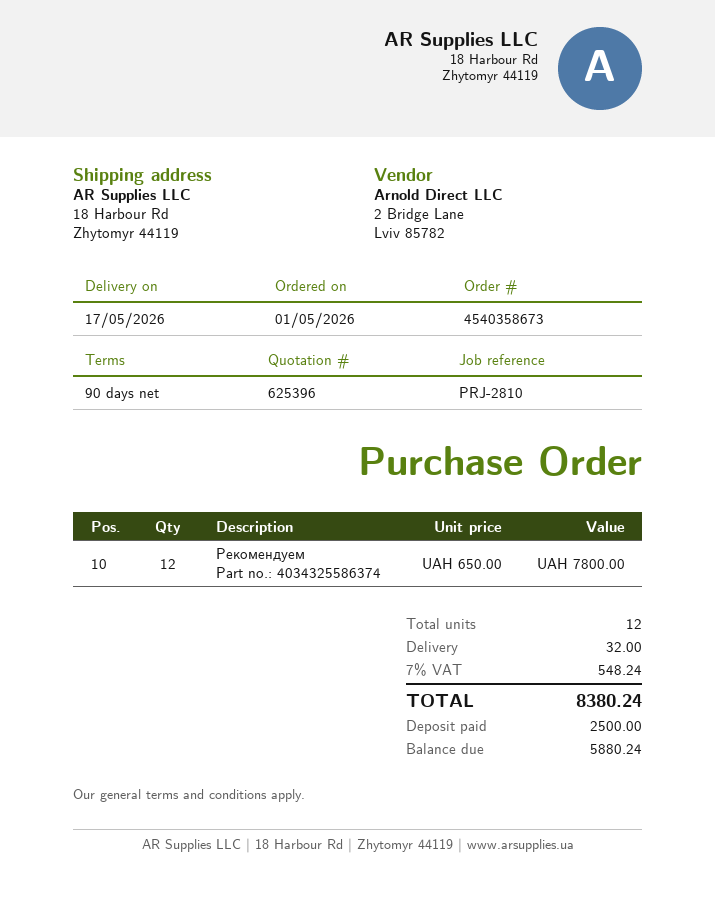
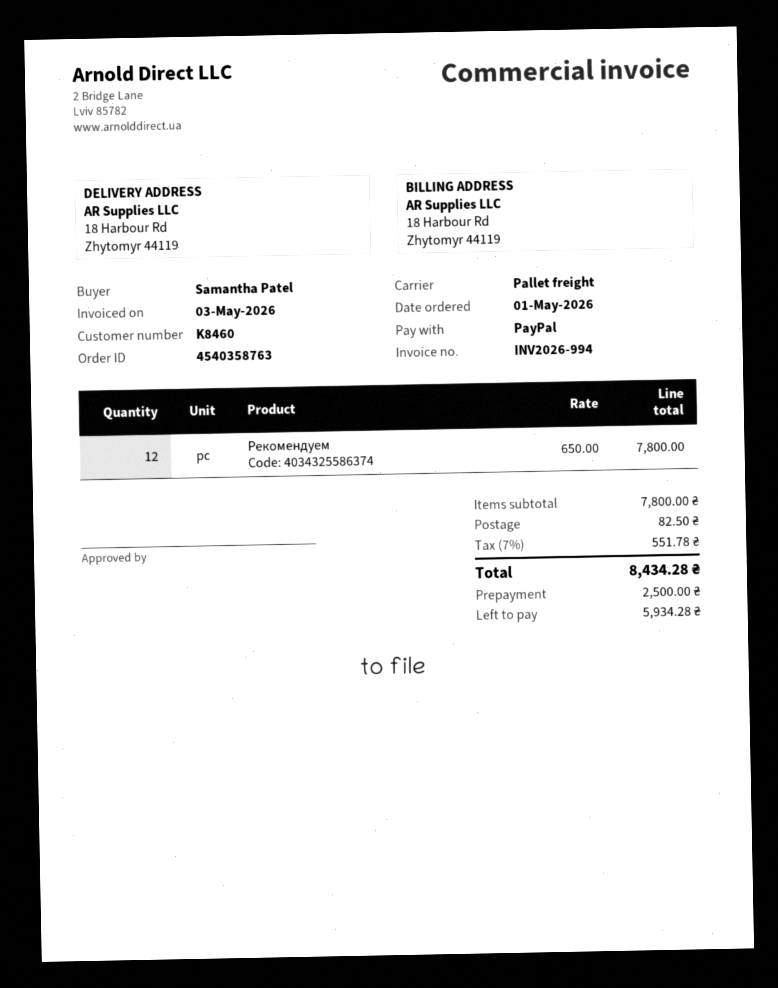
order number: 4540358673 -> 4540358763
shipping: 32.00 -> 82.50
tax: 7% = 548.24 -> 7% = 551.78
total: 8380.24 -> 8434.28
balance: 5880.24 -> 5934.28

